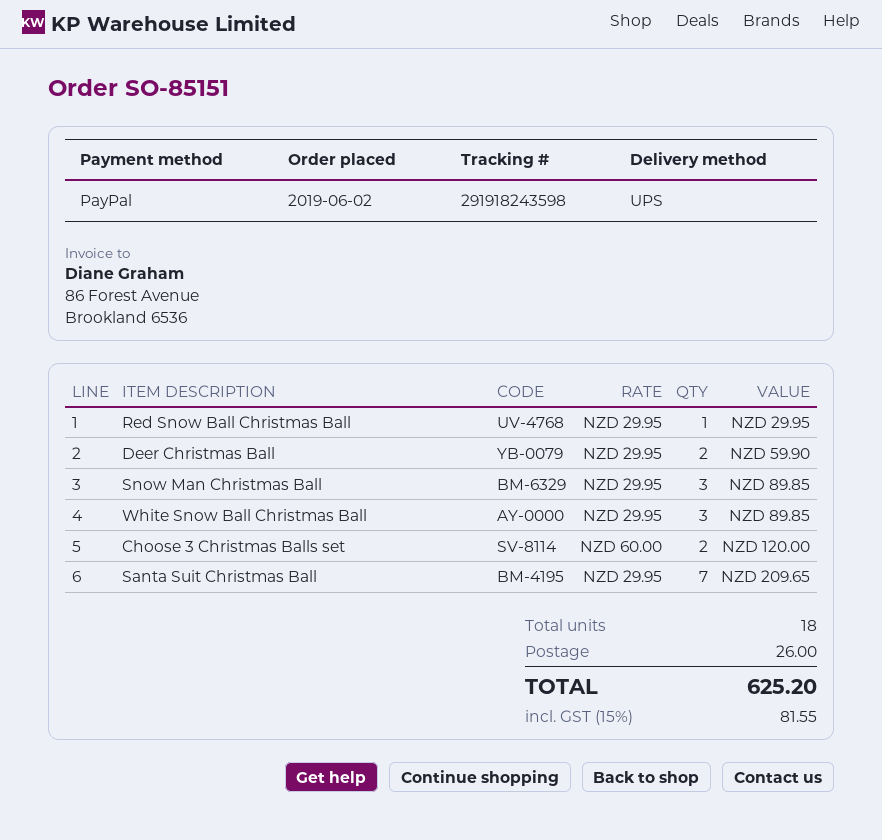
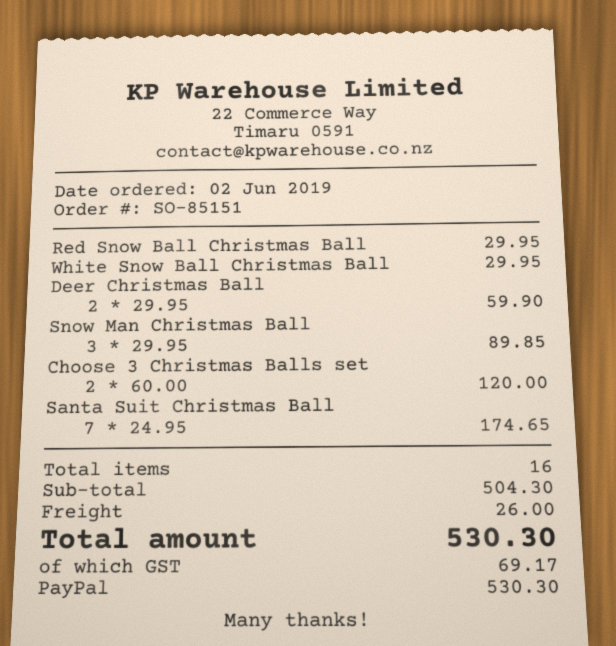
White Snow Ball Christmas Ball: 3 x 29.95 = 89.85 -> 1 x 29.95 = 29.95
Santa Suit Christmas Ball: 7 x 29.95 = 209.65 -> 7 x 24.95 = 174.65
total quantity: 18 -> 16
tax: 81.55 -> 69.17
total: 625.20 -> 530.30

